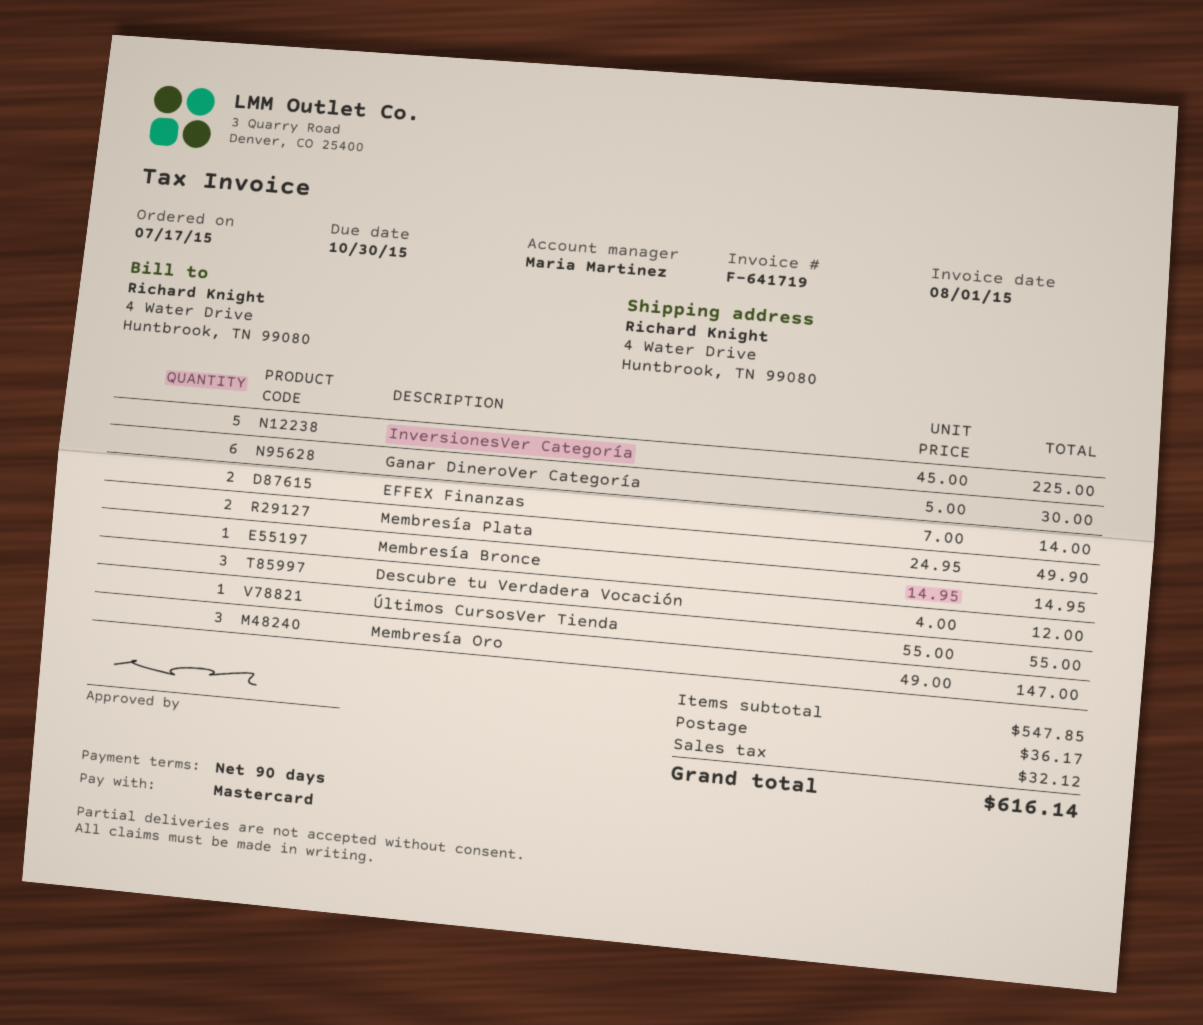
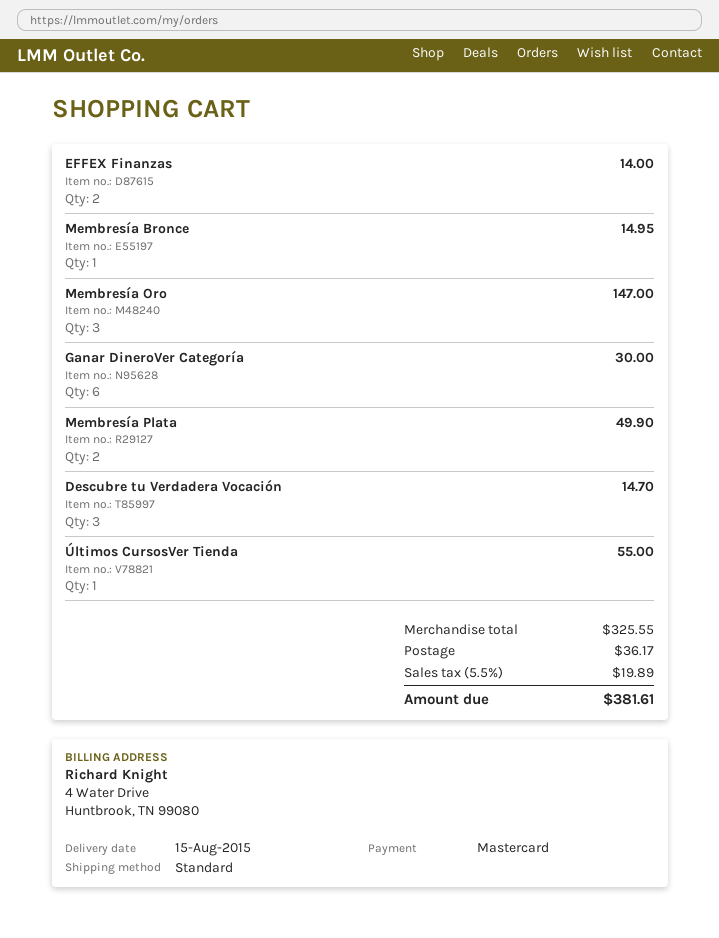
InversionesVer Categoría: 5 for 225.00 -> none
Descubre tu Verdadera Vocación: 3 for 12.00 -> 3 for 14.70
subtotal: 547.85 -> 325.55
tax: 32.12 -> 19.89
total: 616.14 -> 381.61

